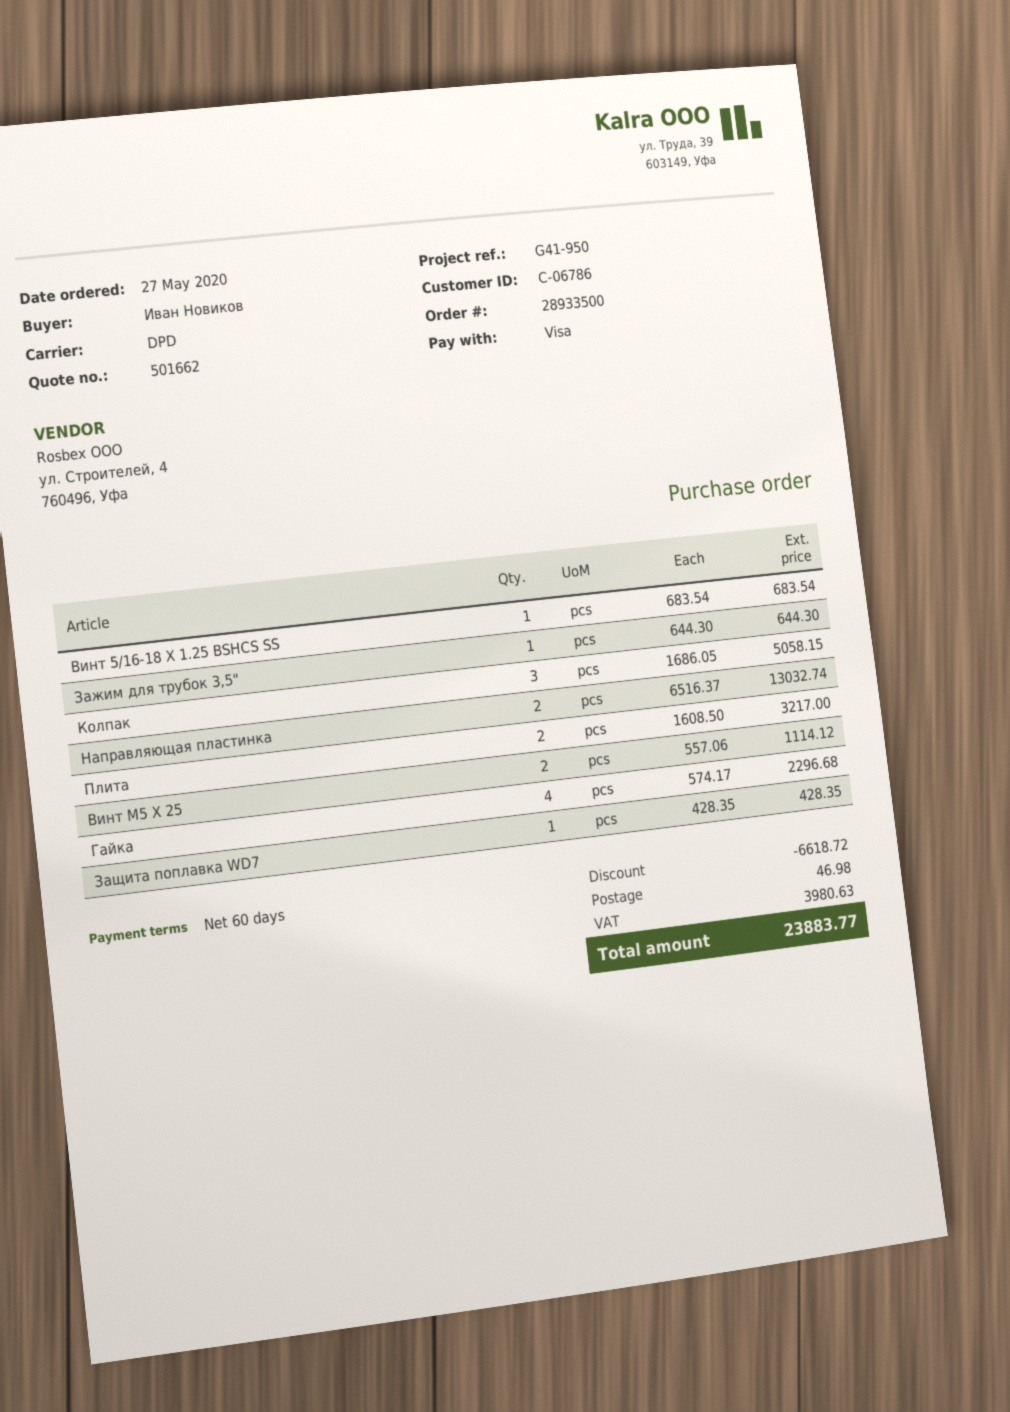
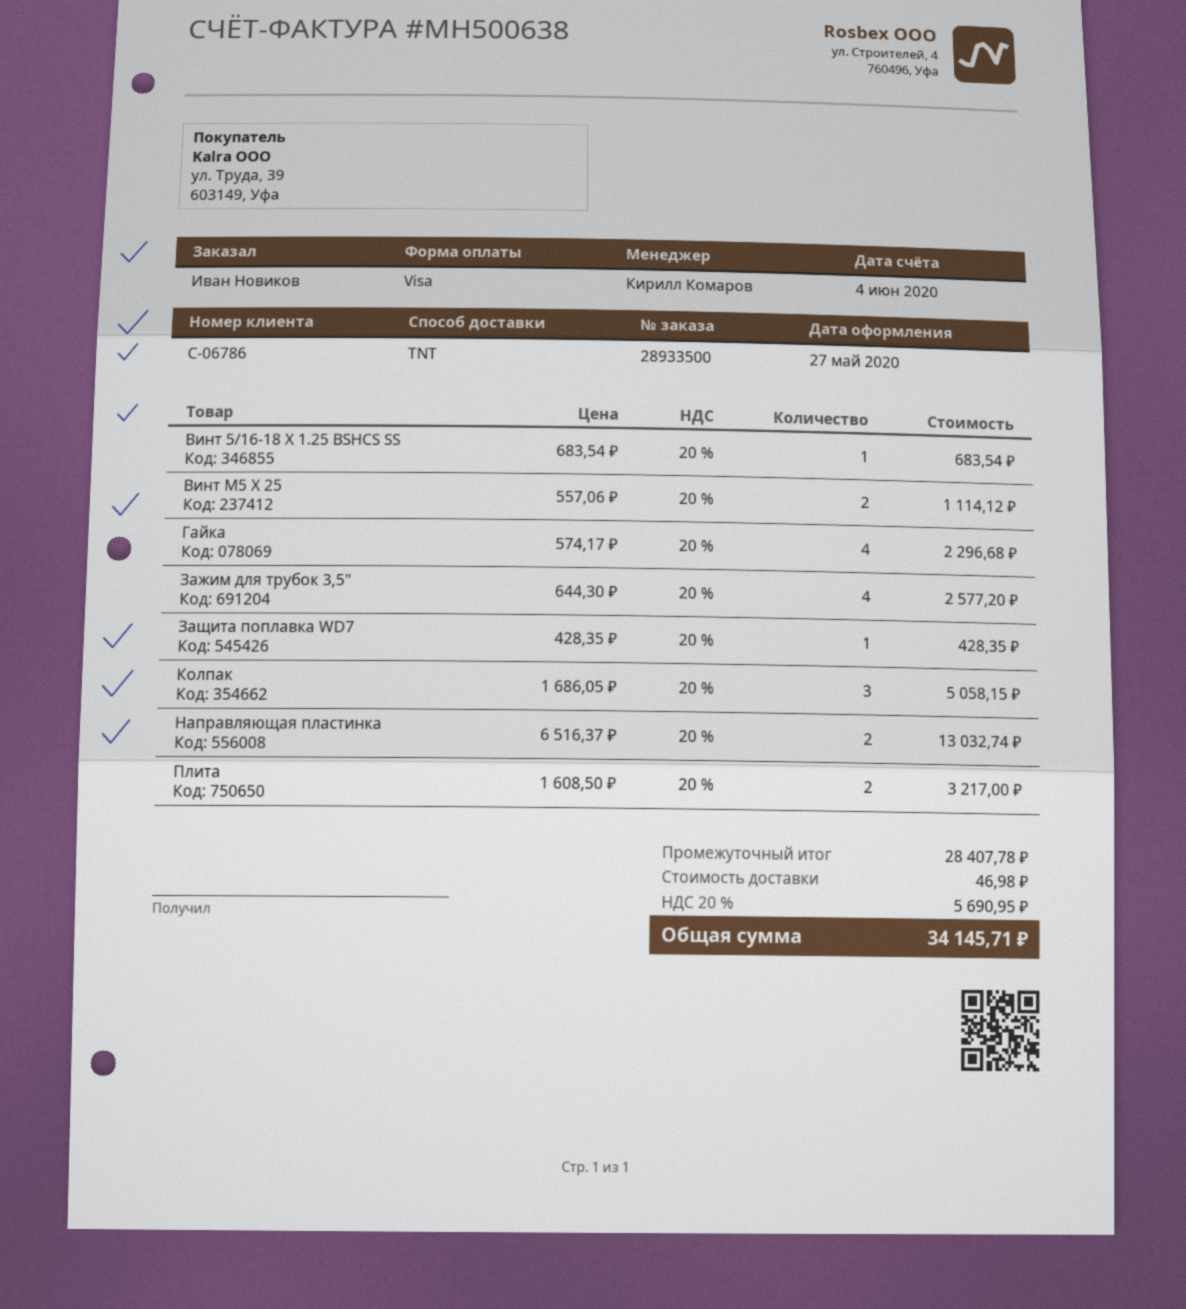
shipping method: DPD -> TNT
Зажим для трубок 3,5": 1 x 644.30 = 644.30 -> 4 x 644.30 = 2577.20
discount: 6618.72 -> none
tax: 3980.63 -> 5690.95
total: 23883.77 -> 34145.71

